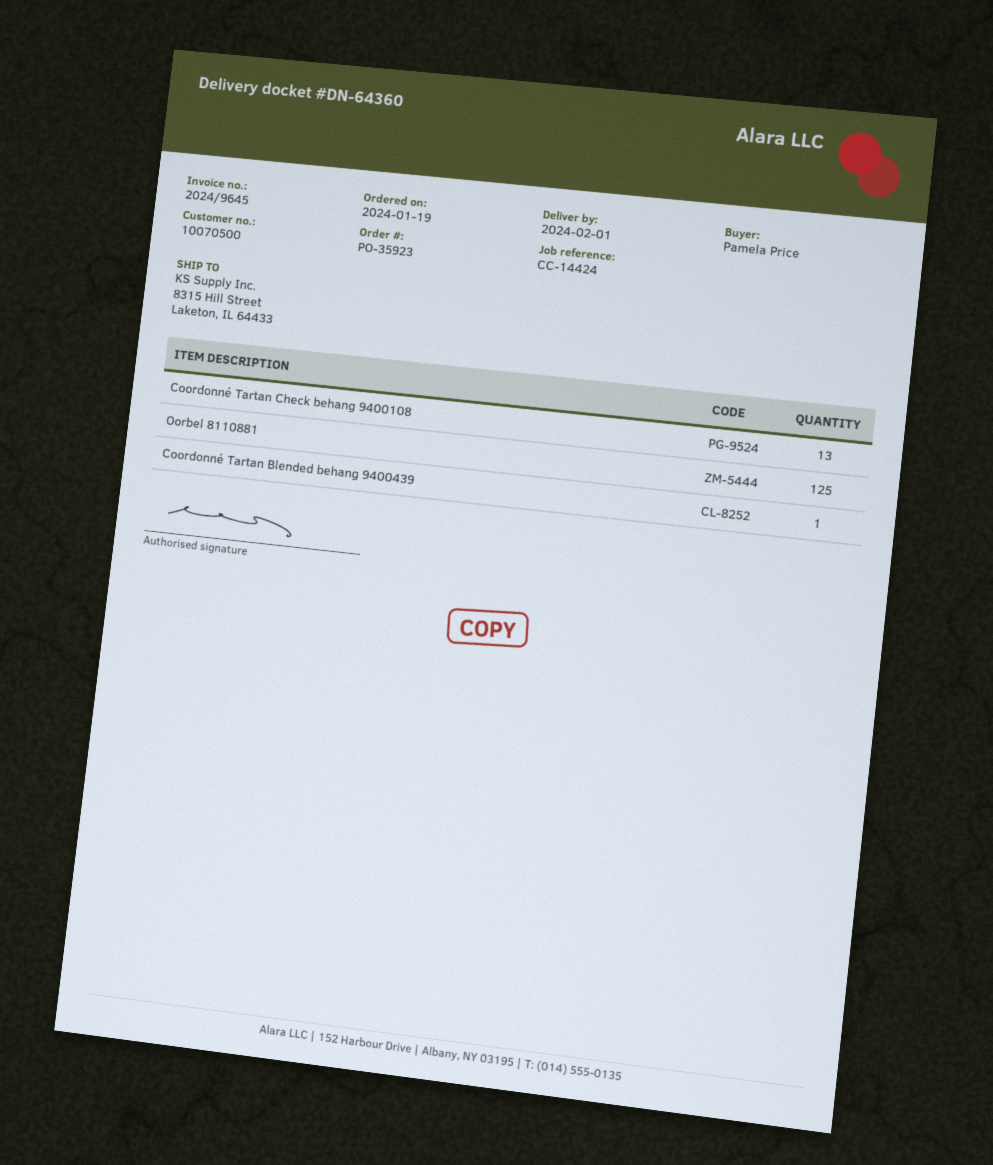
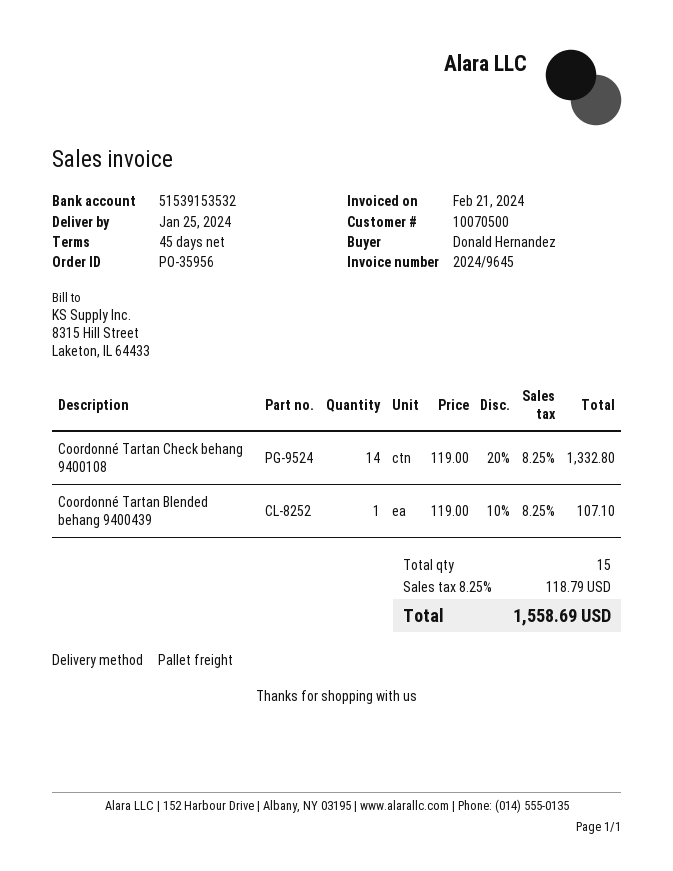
order number: PO-35923 -> PO-35956
delivery date: 2024-02-01 -> 2024-01-25
ordered by: Pamela Price -> Donald Hernandez
Coordonné Tartan Check behang 9400108: 13 -> 14
Oorbel 8110881: 125 -> none

